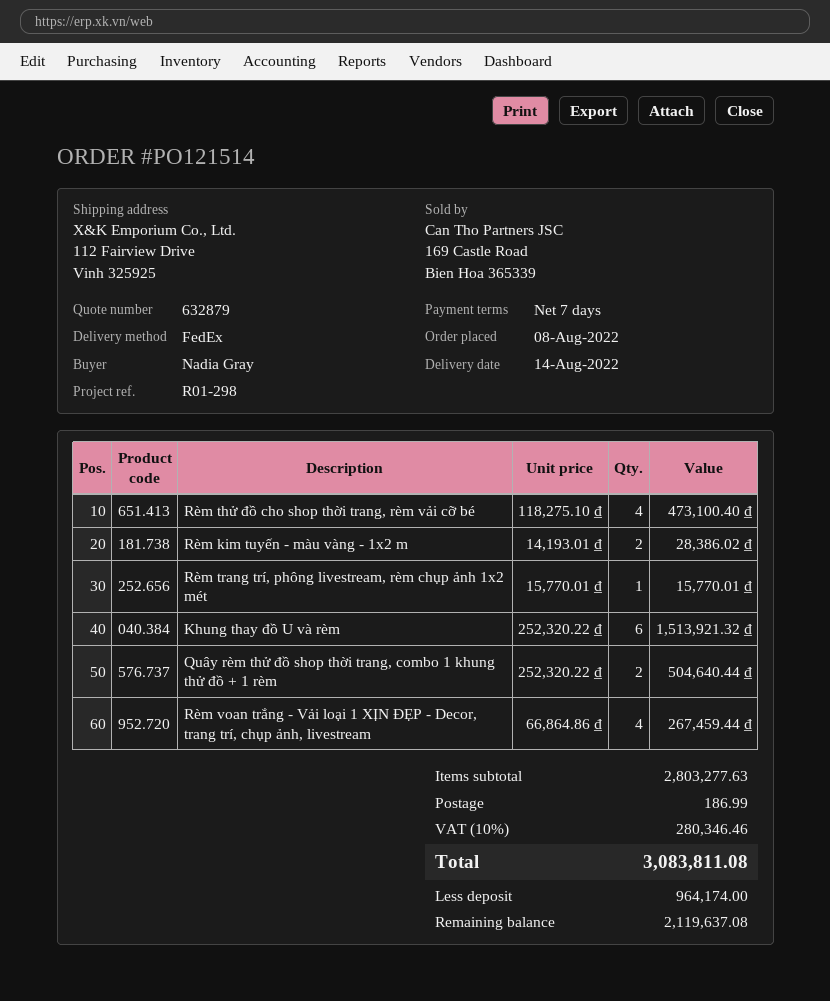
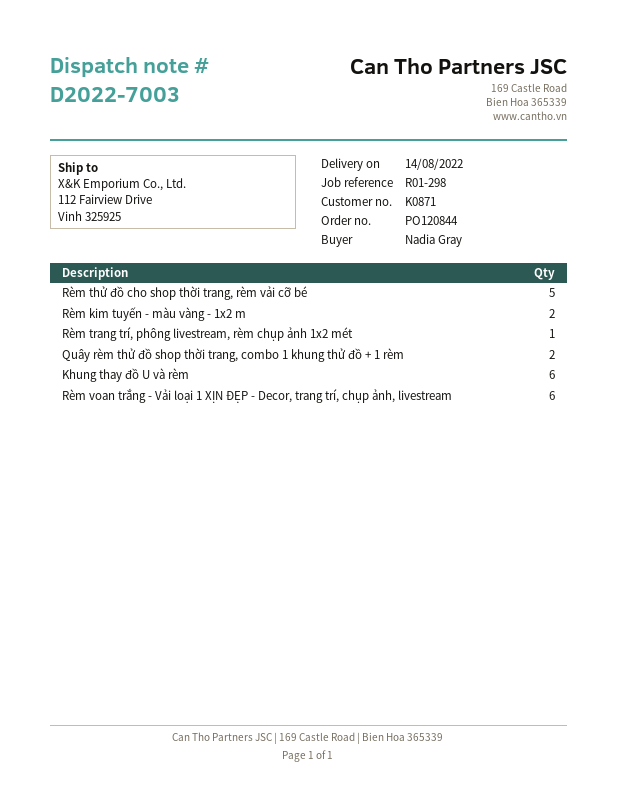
order number: PO121514 -> PO120844
Rèm thử đồ cho shop thời trang, rèm vải cỡ bé: 4 -> 5
Rèm voan trắng - Vải loại 1 XỊN ĐẸP - Decor, trang trí, chụp ảnh, livestream: 4 -> 6

